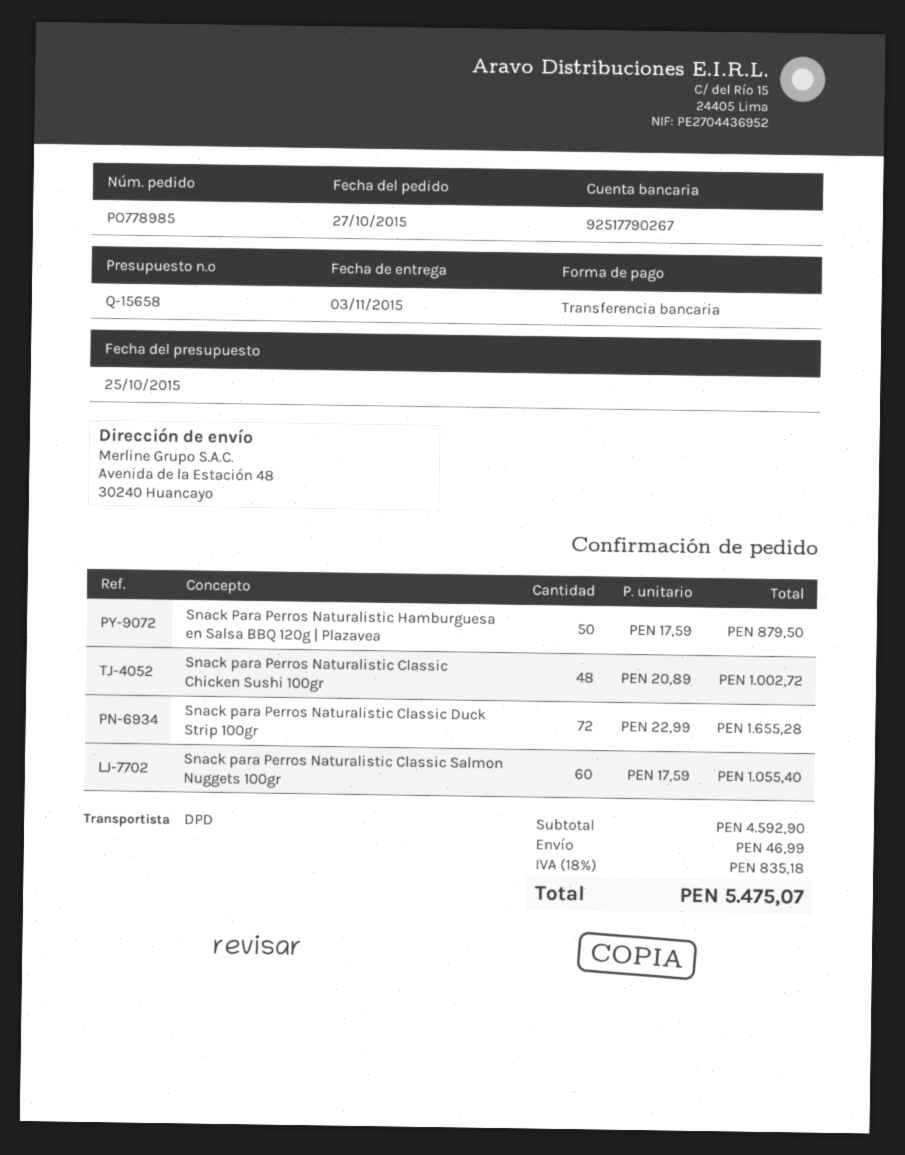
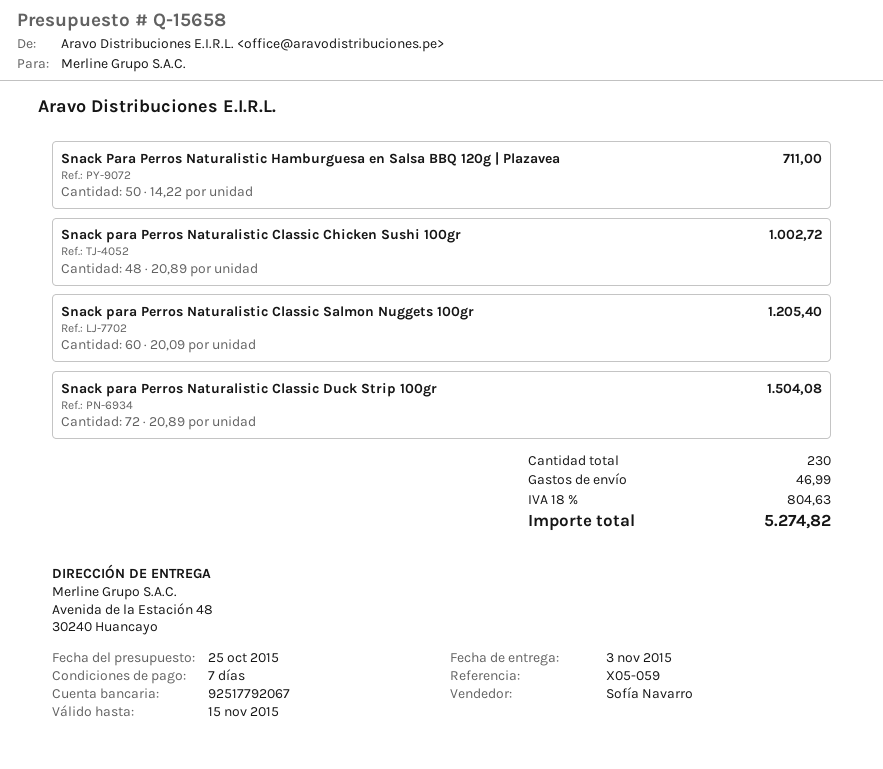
bank account: 92517790267 -> 92517792067
Snack Para Perros Naturalistic Hamburguesa en Salsa BBQ 120g | Plazavea: 50 x 17.59 = 879.50 -> 50 x 14.22 = 711.00
Snack para Perros Naturalistic Classic Duck Strip 100gr: 72 x 22.99 = 1655.28 -> 72 x 20.89 = 1504.08
Snack para Perros Naturalistic Classic Salmon Nuggets 100gr: 60 x 17.59 = 1055.40 -> 60 x 20.09 = 1205.40
tax: 18% = 835.18 -> 18% = 804.63
total: 5475.07 -> 5274.82

